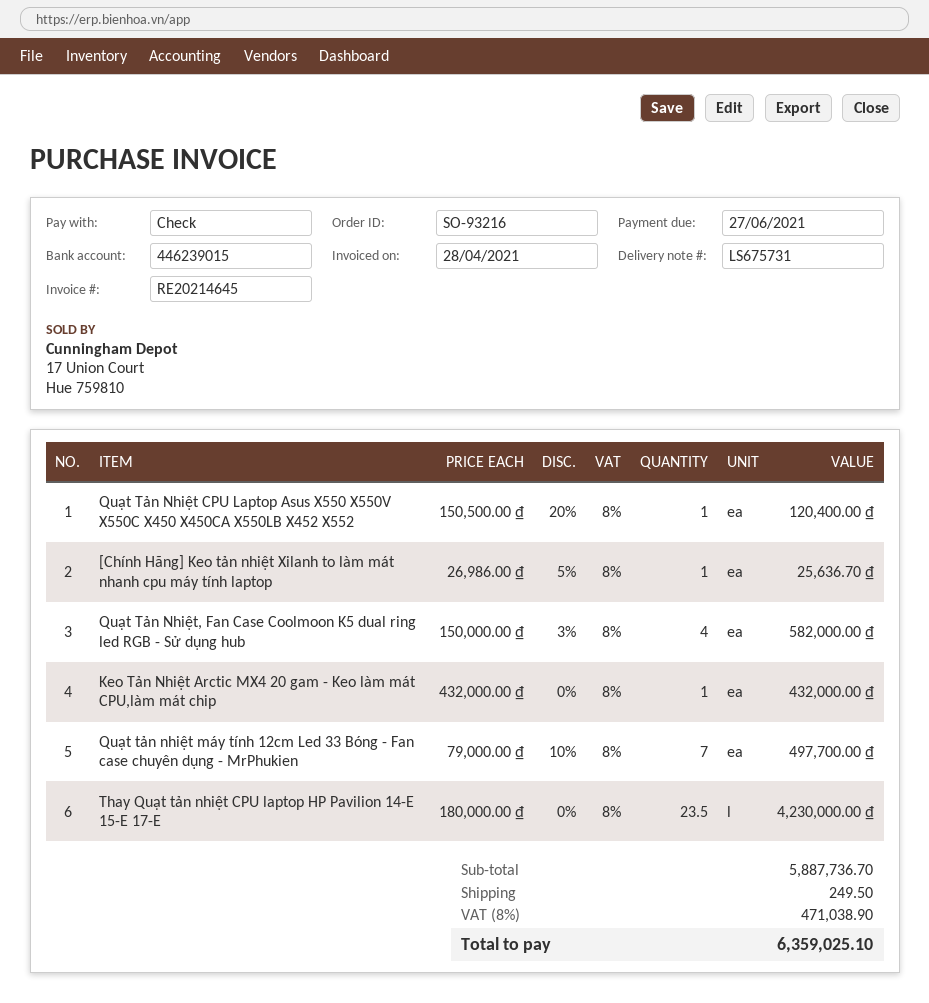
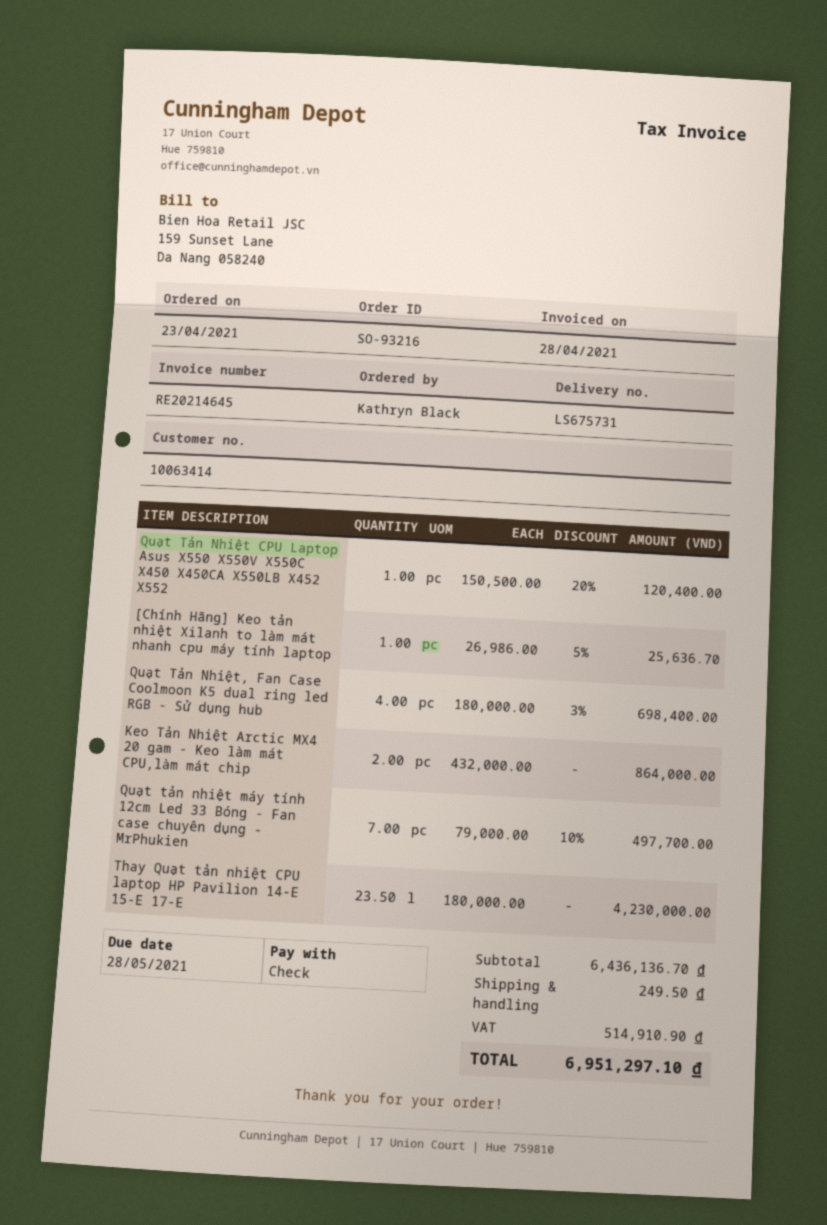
due date: 2021-06-27 -> 2021-05-28
Quạt Tản Nhiệt, Fan Case Coolmoon K5 dual ring led RGB - Sử dụng hub: 4 x 150000.00 - 3% = 582000.00 -> 4 x 180000.00 - 3% = 698400.00
Keo Tản Nhiệt Arctic MX4 20 gam - Keo làm mát CPU,làm mát chip: 1 x 432000.00 = 432000.00 -> 2 x 432000.00 = 864000.00
subtotal: 5887736.70 -> 6436136.70
tax: 471038.90 -> 514910.90
total: 6359025.10 -> 6951297.10

